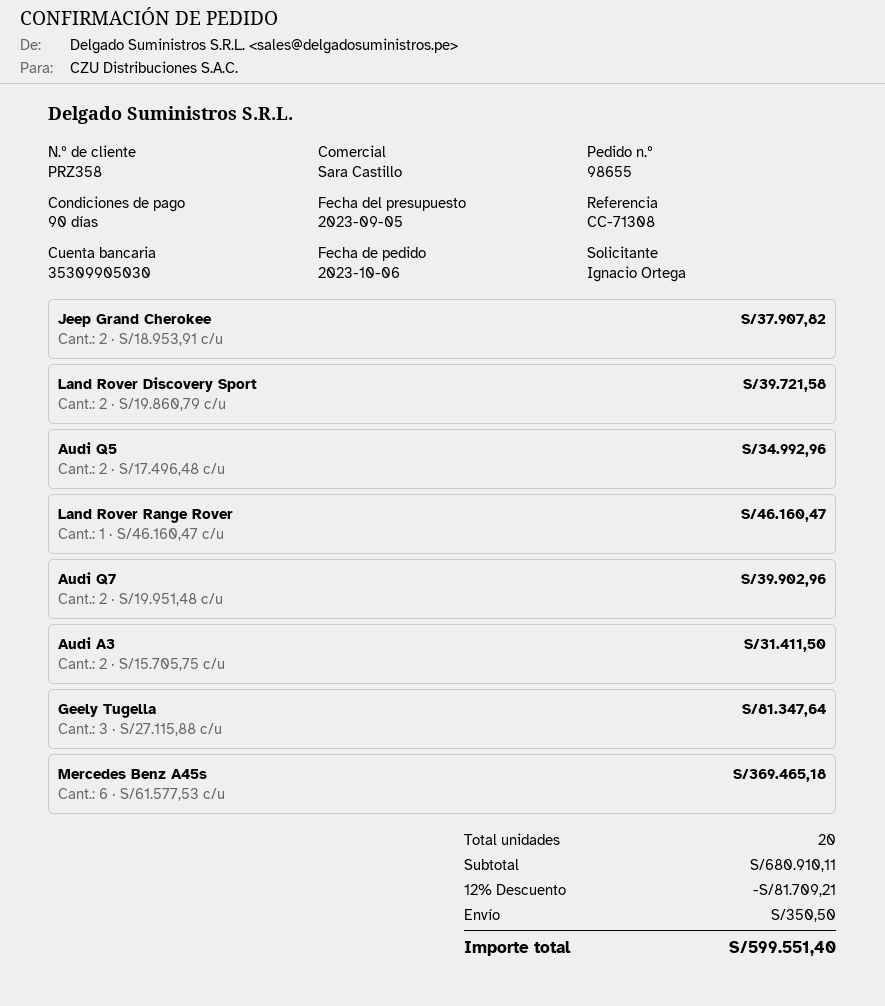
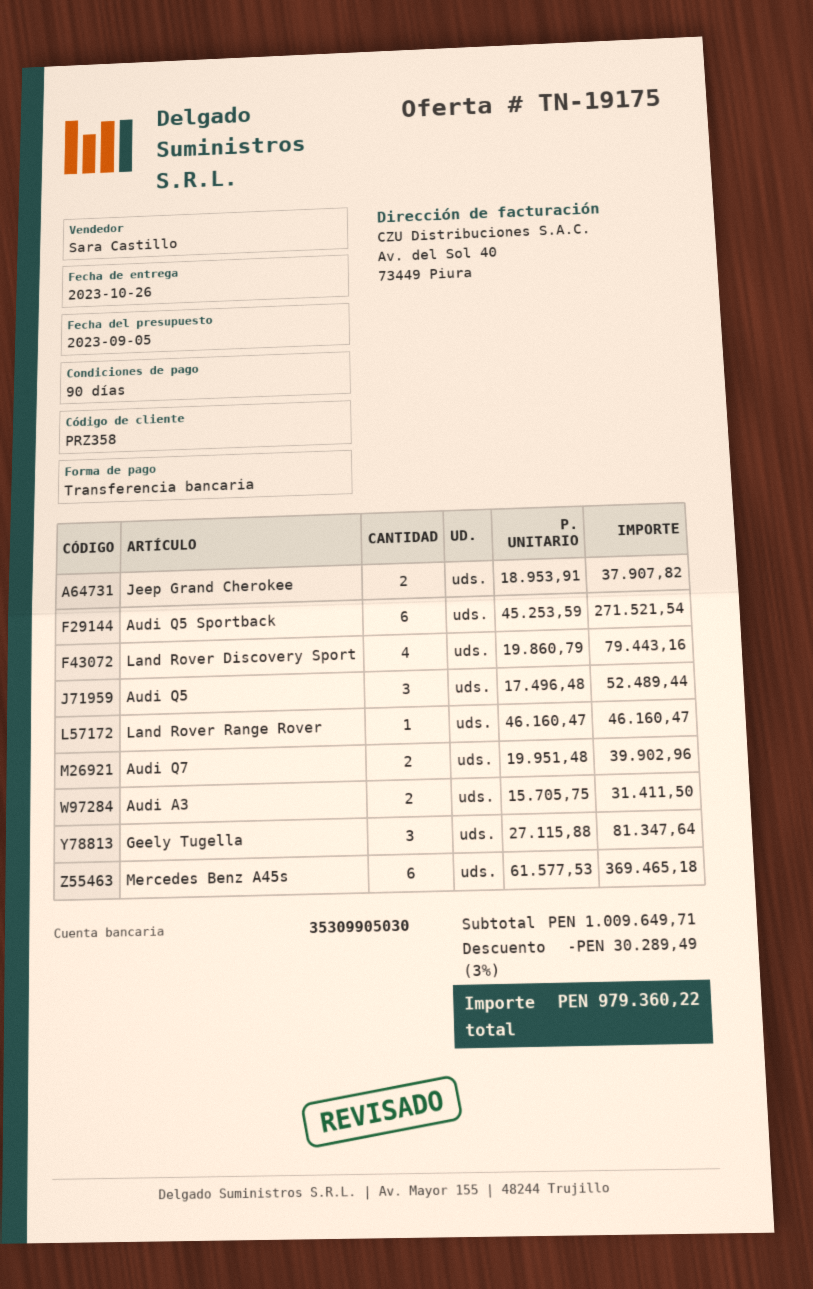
Land Rover Discovery Sport: 2 x 19860.79 = 39721.58 -> 4 x 19860.79 = 79443.16
Audi Q5: 2 x 17496.48 = 34992.96 -> 3 x 17496.48 = 52489.44
Audi Q5 Sportback: none -> 6 x 45253.59 = 271521.54
subtotal: 680910.11 -> 1009649.71
discount: 12% = 81709.21 -> 3% = 30289.49
shipping: 350.50 -> none
total: 599551.40 -> 979360.22

